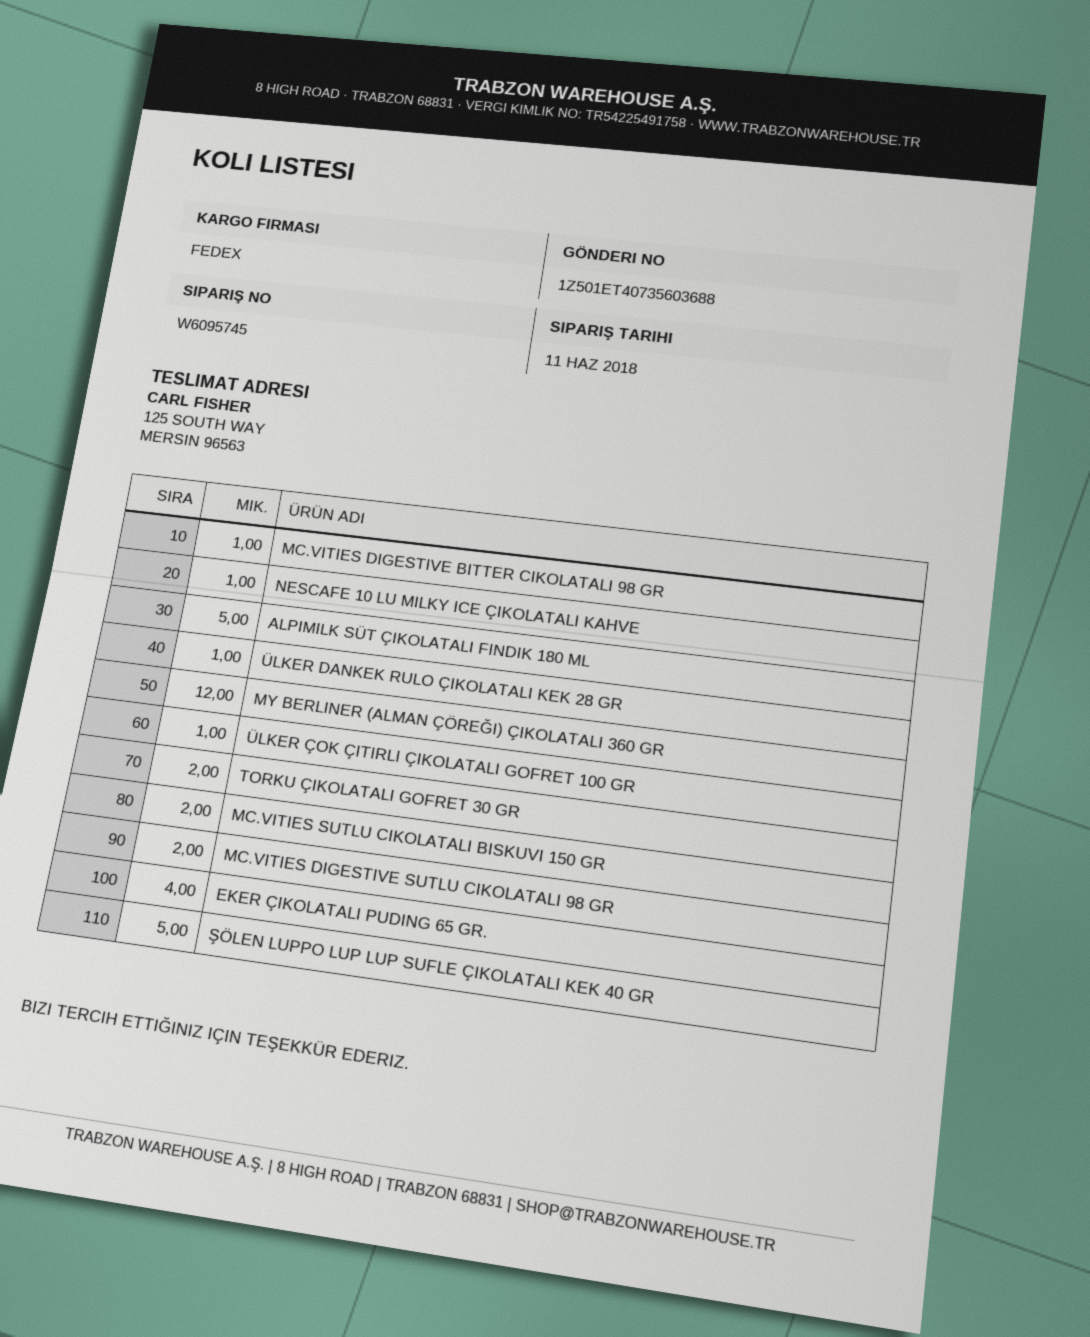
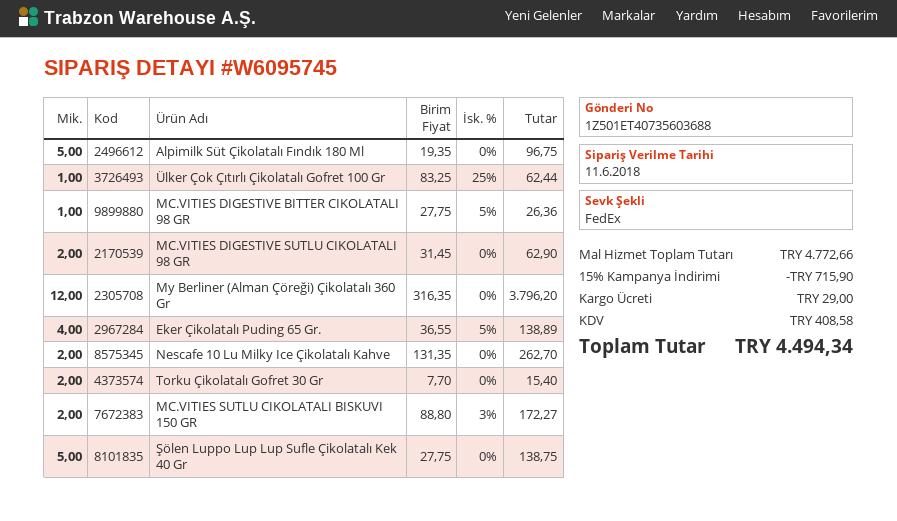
NESCAFE 10 LU MILKY ICE ÇIKOLATALI KAHVE: 1 -> 2
ÜLKER DANKEK RULO ÇIKOLATALI KEK 28 GR: 1 -> none

